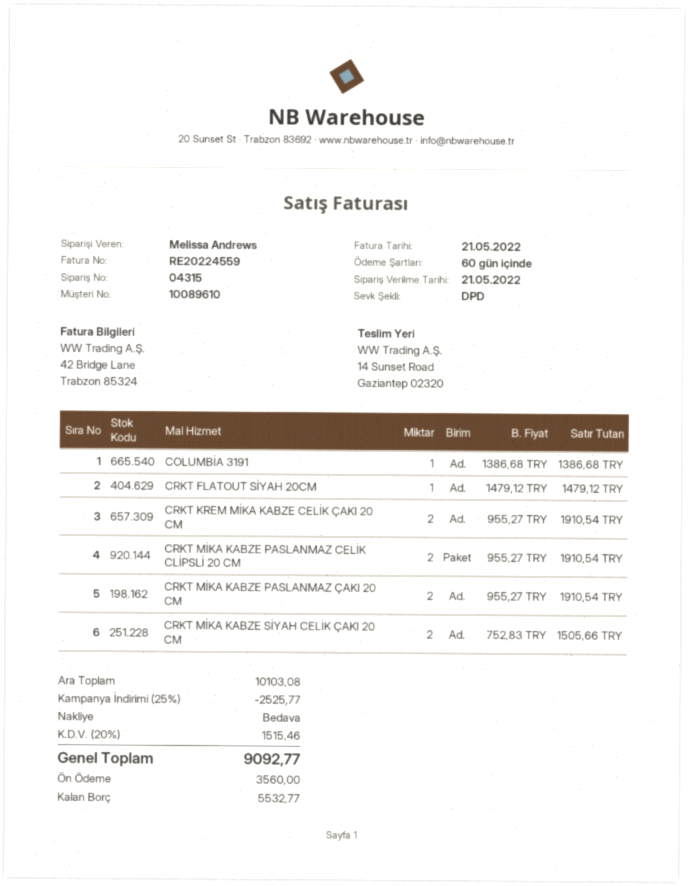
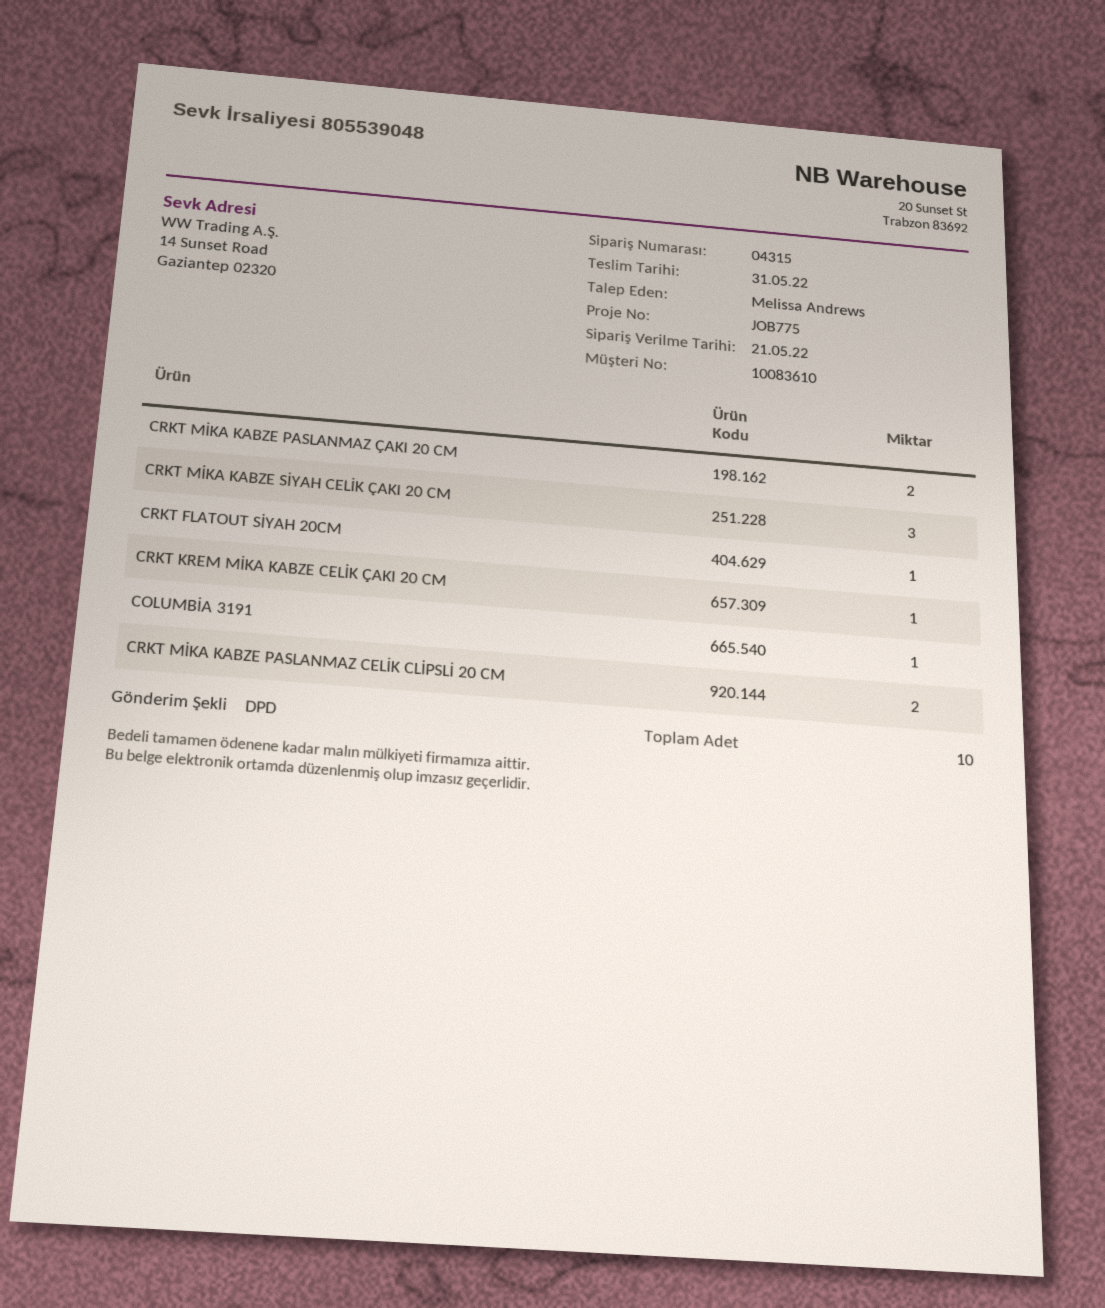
customer number: 10089610 -> 10083610
CRKT KREM MİKA KABZE CELİK ÇAKI 20 CM: 2 -> 1
CRKT MİKA KABZE SİYAH CELİK ÇAKI 20 CM: 2 -> 3

